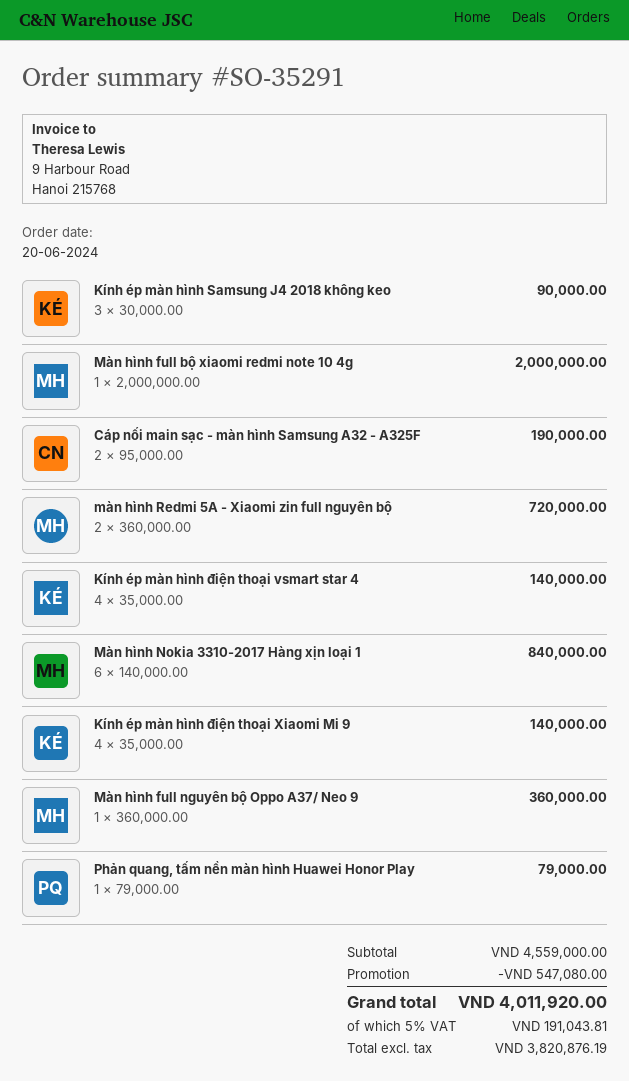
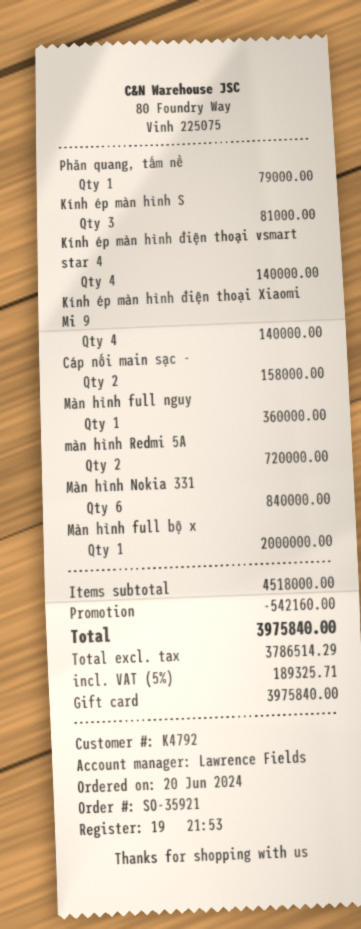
order number: SO-35291 -> SO-35921
Kính ép màn hình Samsung J4 2018 không keo: 3 for 90000.00 -> 3 for 81000.00
Cáp nối main sạc - màn hình Samsung A32 - A325F: 2 for 190000.00 -> 2 for 158000.00
subtotal: 4559000.00 -> 4518000.00
discount: 547080.00 -> 542160.00
net: 3820876.19 -> 3786514.29
tax: 5% = 191043.81 -> 5% = 189325.71
total: 4011920.00 -> 3975840.00

